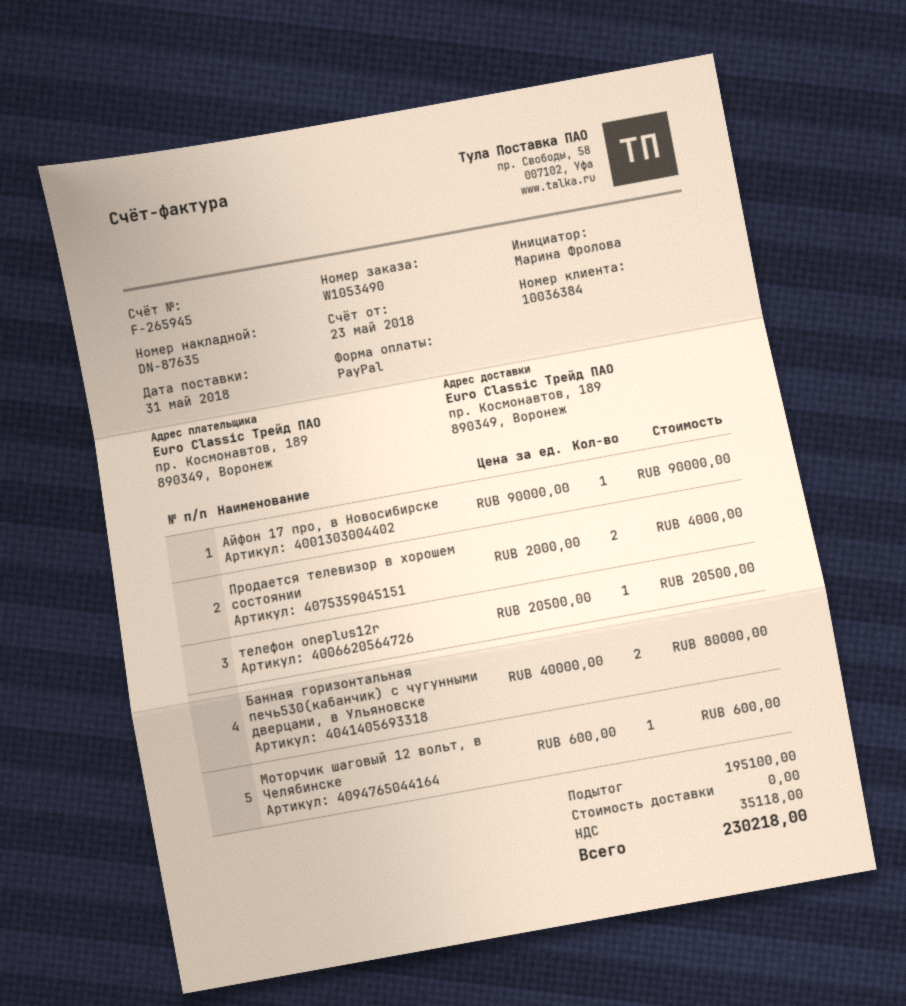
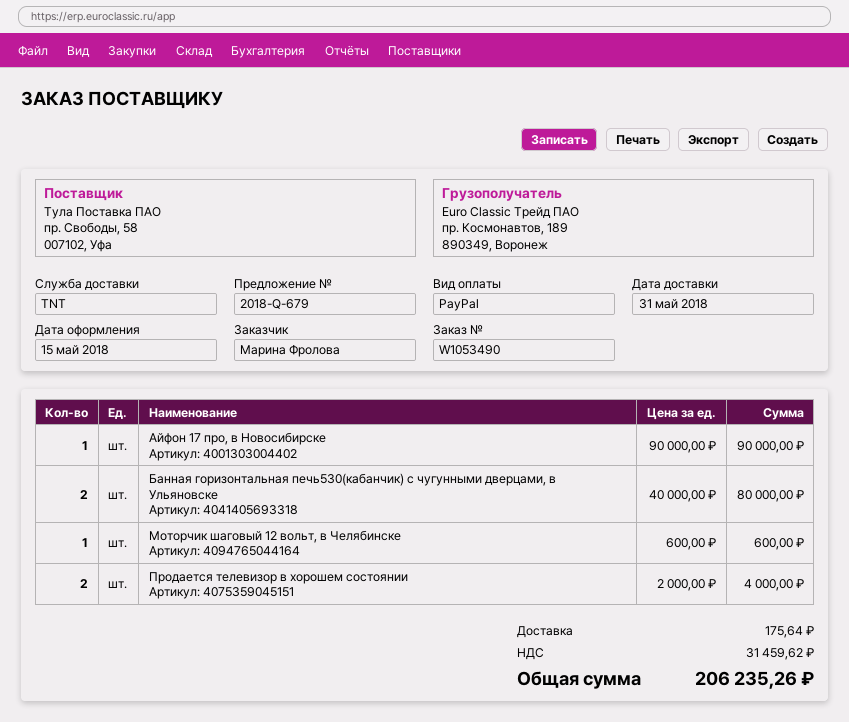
телефон oneplus12r: 1 x 20500.00 = 20500.00 -> none
shipping: 0.00 -> 175.64
tax: 35118.00 -> 31459.62
total: 230218.00 -> 206235.26

